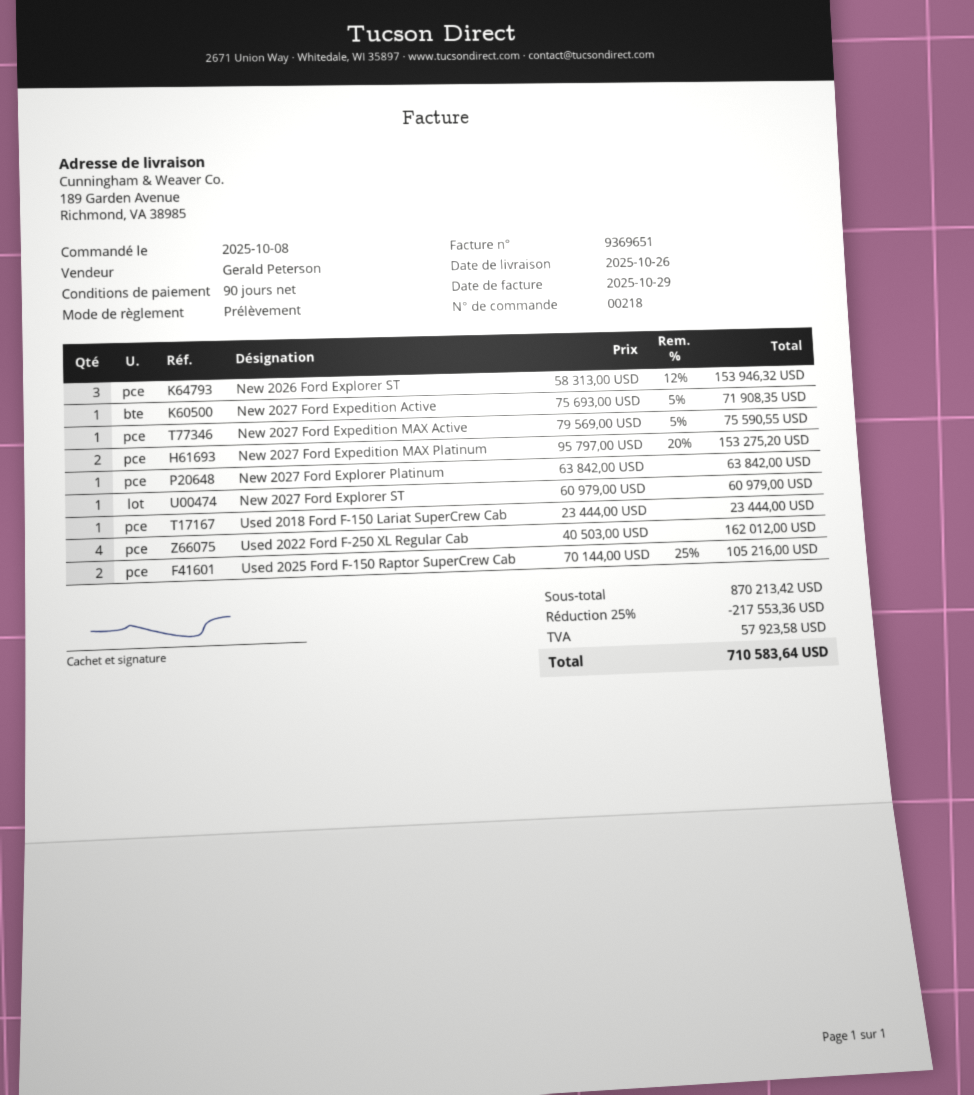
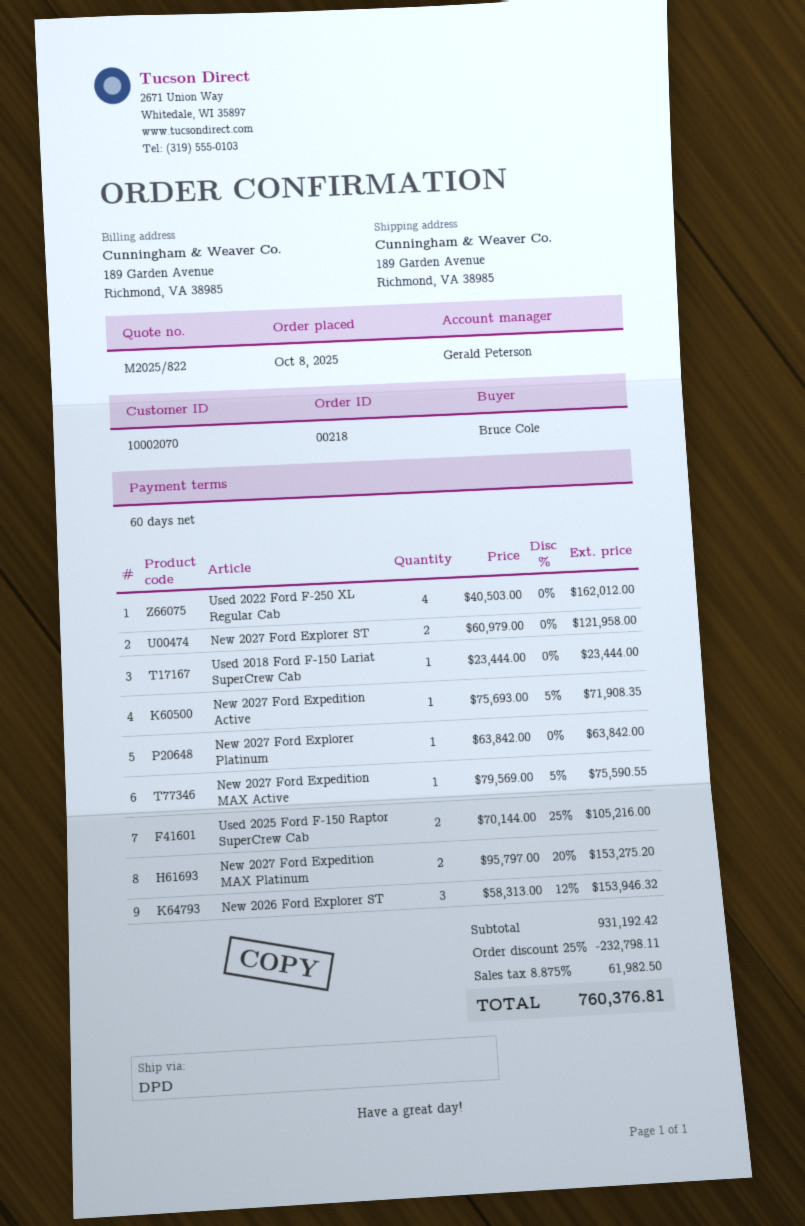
payment terms: 90 days -> 60 days
New 2027 Ford Explorer ST: 1 x 60979.00 = 60979.00 -> 2 x 60979.00 = 121958.00
subtotal: 870213.42 -> 931192.42
discount: 25% = 217553.36 -> 25% = 232798.11
tax: 57923.58 -> 61982.50
total: 710583.64 -> 760376.81

